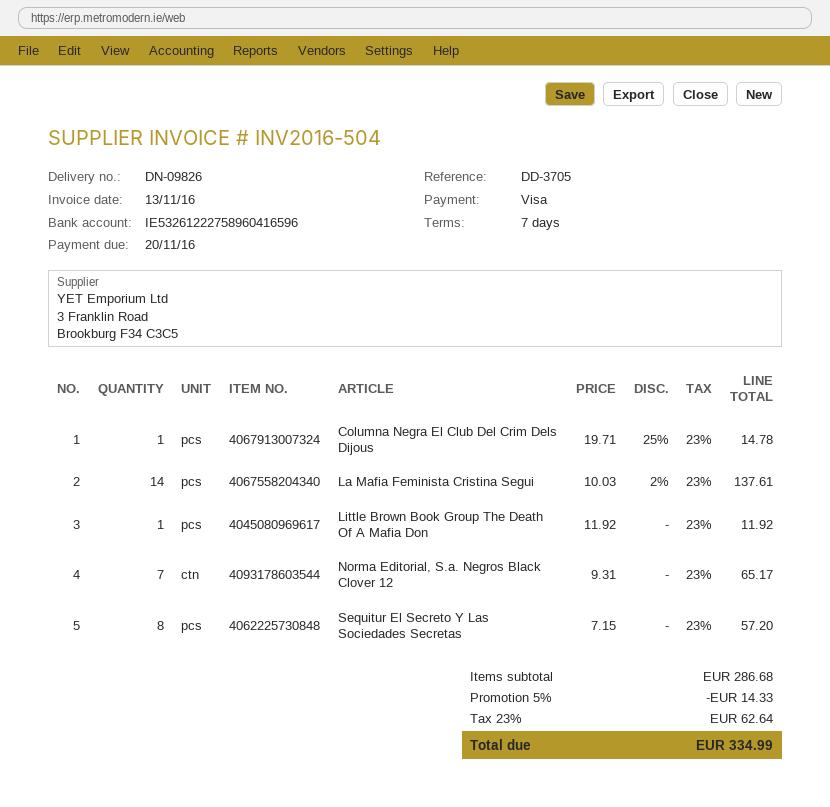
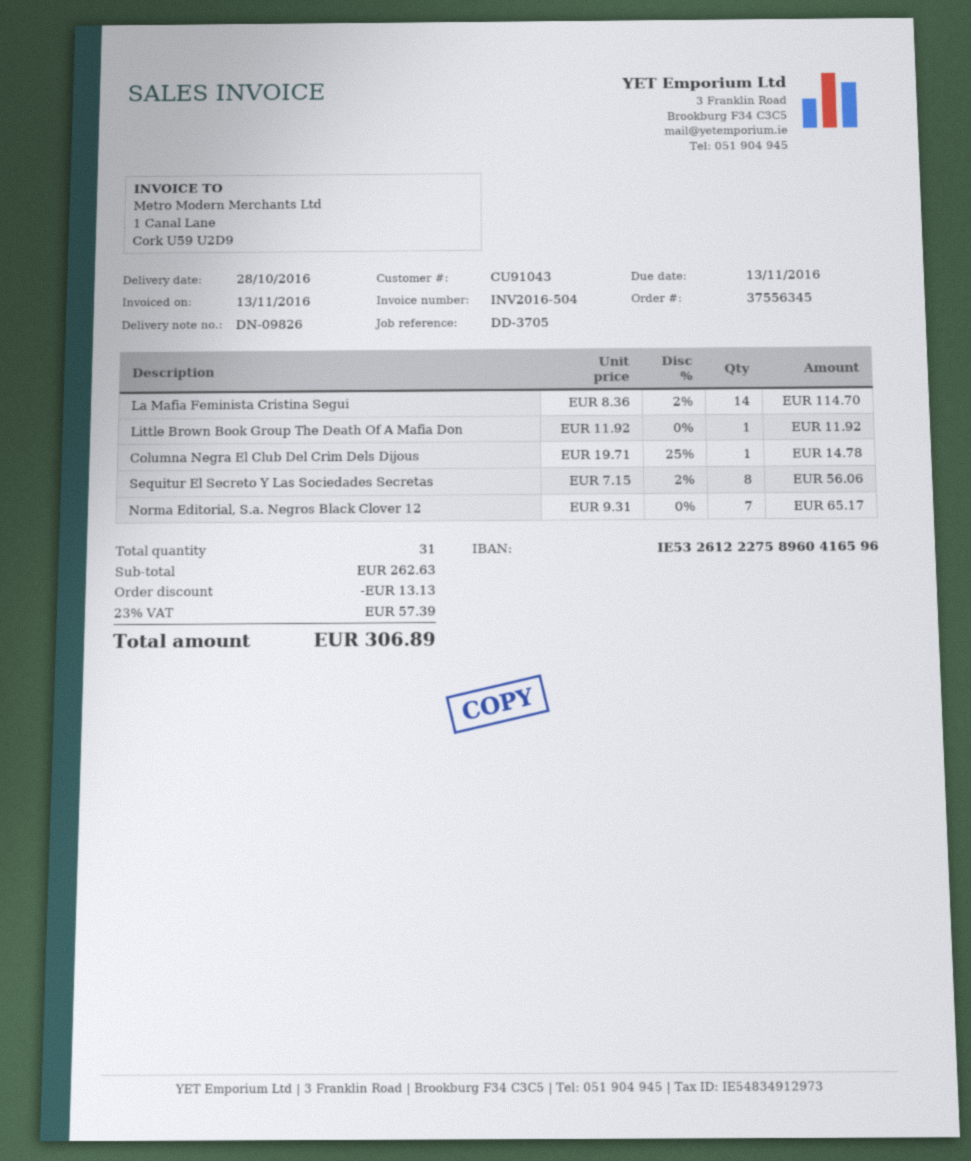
due date: 2016-11-20 -> 2016-11-13
La Mafia Feminista Cristina Segui: 14 x 10.03 - 2% = 137.61 -> 14 x 8.36 - 2% = 114.70
Sequitur El Secreto Y Las Sociedades Secretas: 8 x 7.15 = 57.20 -> 8 x 7.15 - 2% = 56.06
subtotal: 286.68 -> 262.63
discount: 14.33 -> 13.13
tax: 23% = 62.64 -> 23% = 57.39
total: 334.99 -> 306.89

